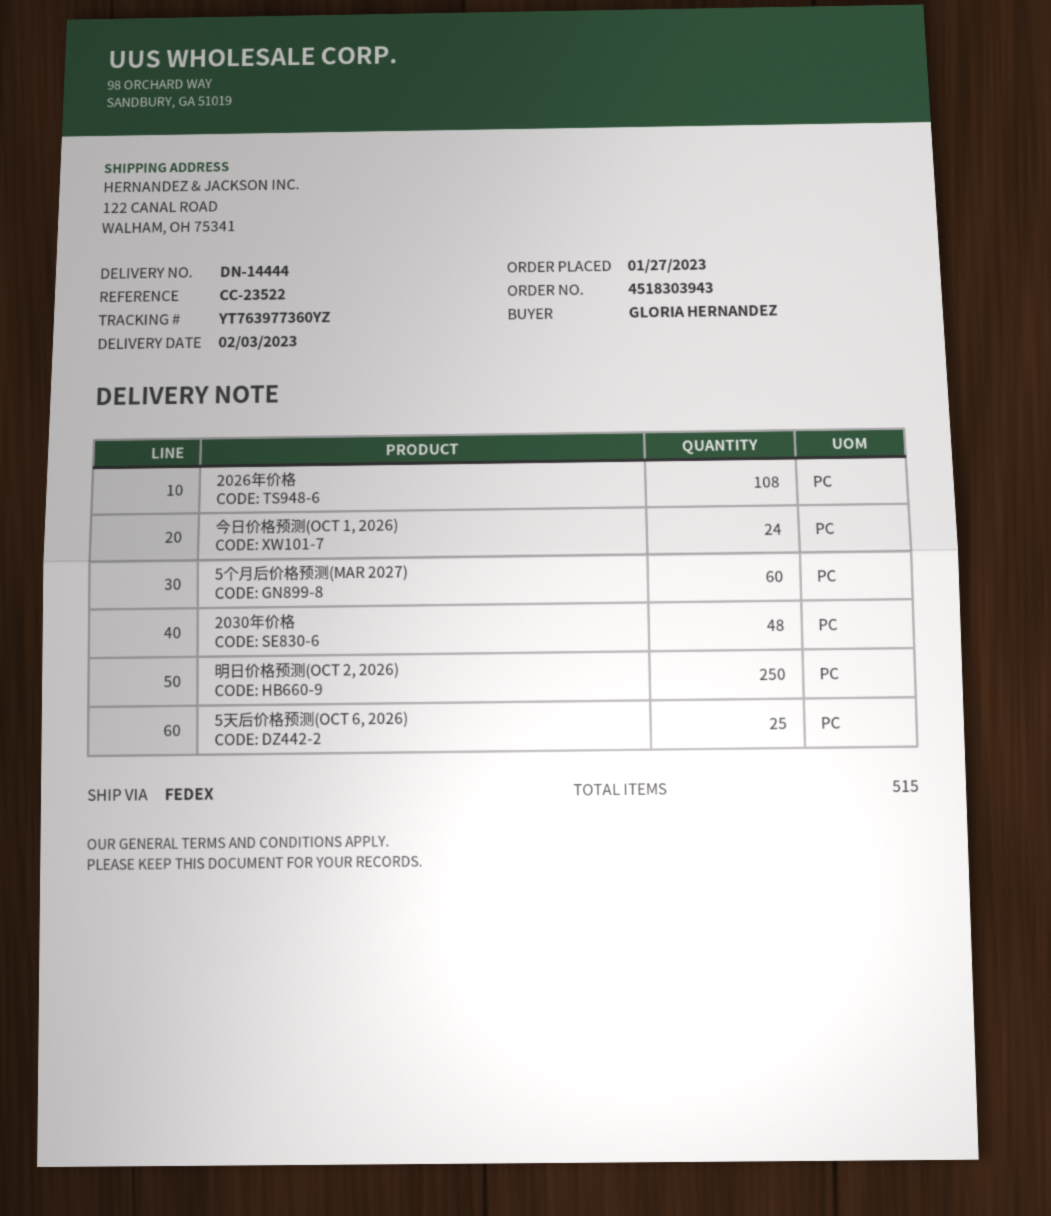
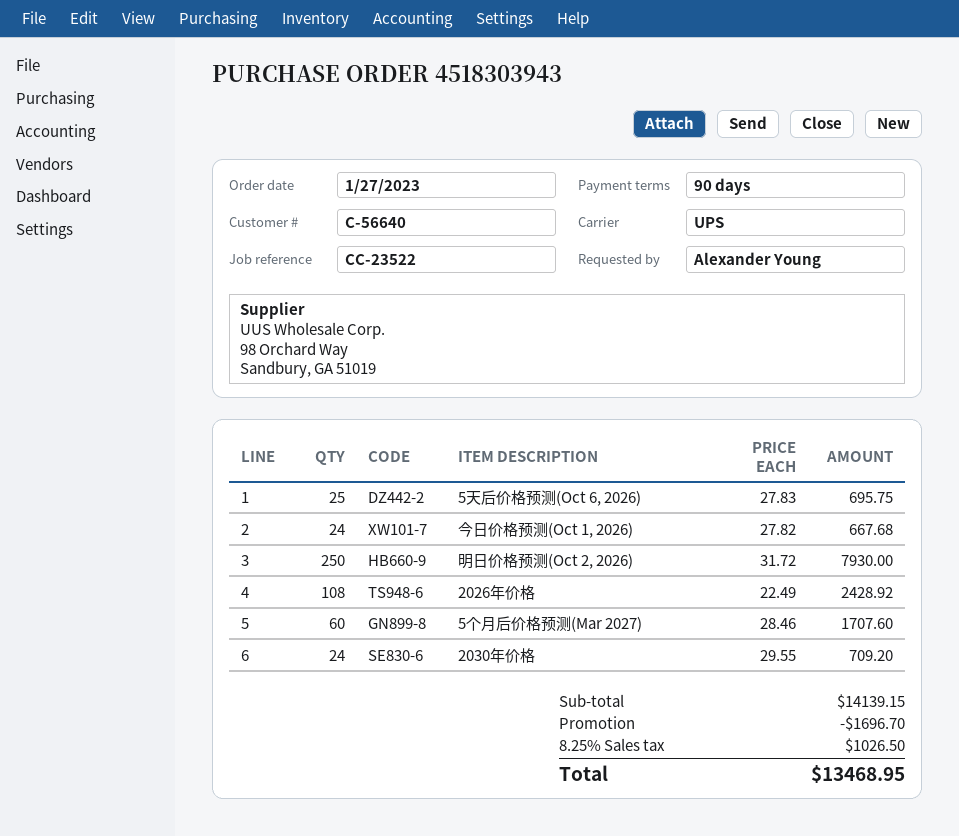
ordered by: GLORIA HERNANDEZ -> Alexander Young
shipping method: FedEx -> UPS
2030年价格: 48 -> 24

